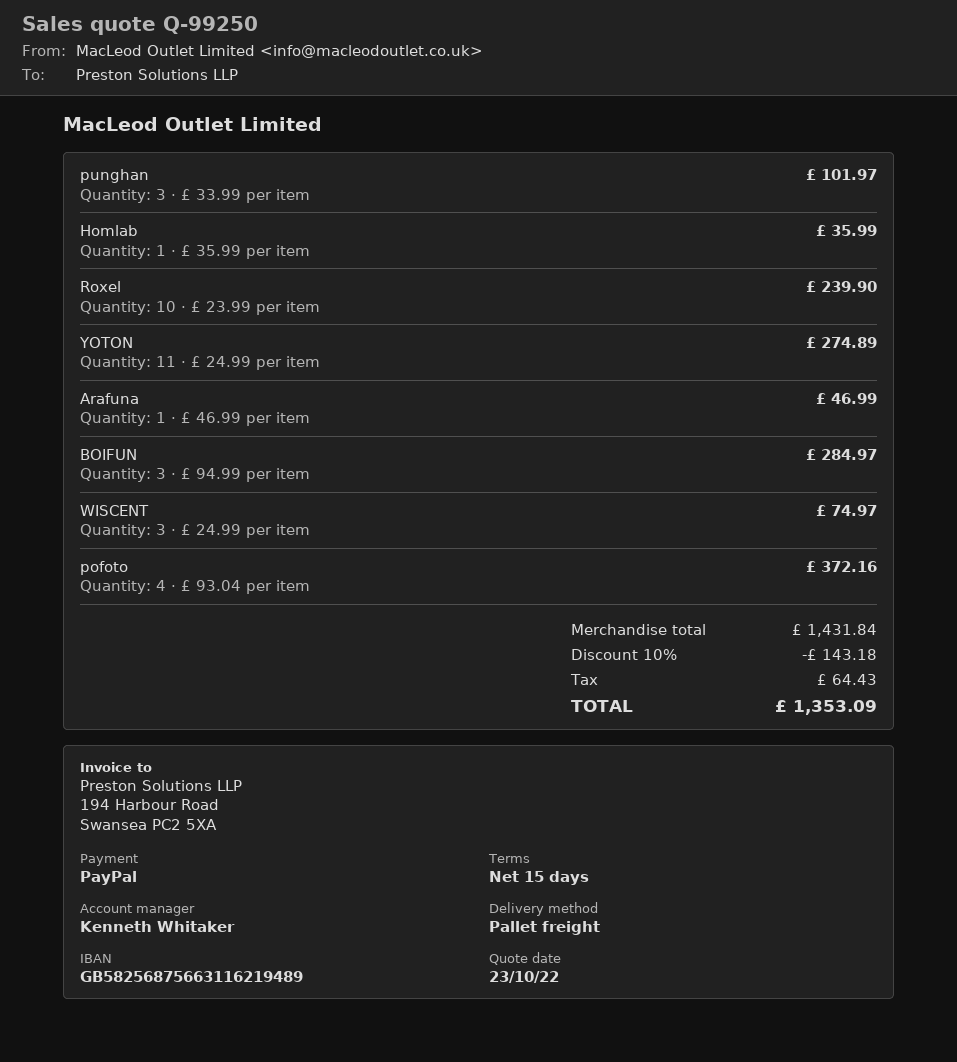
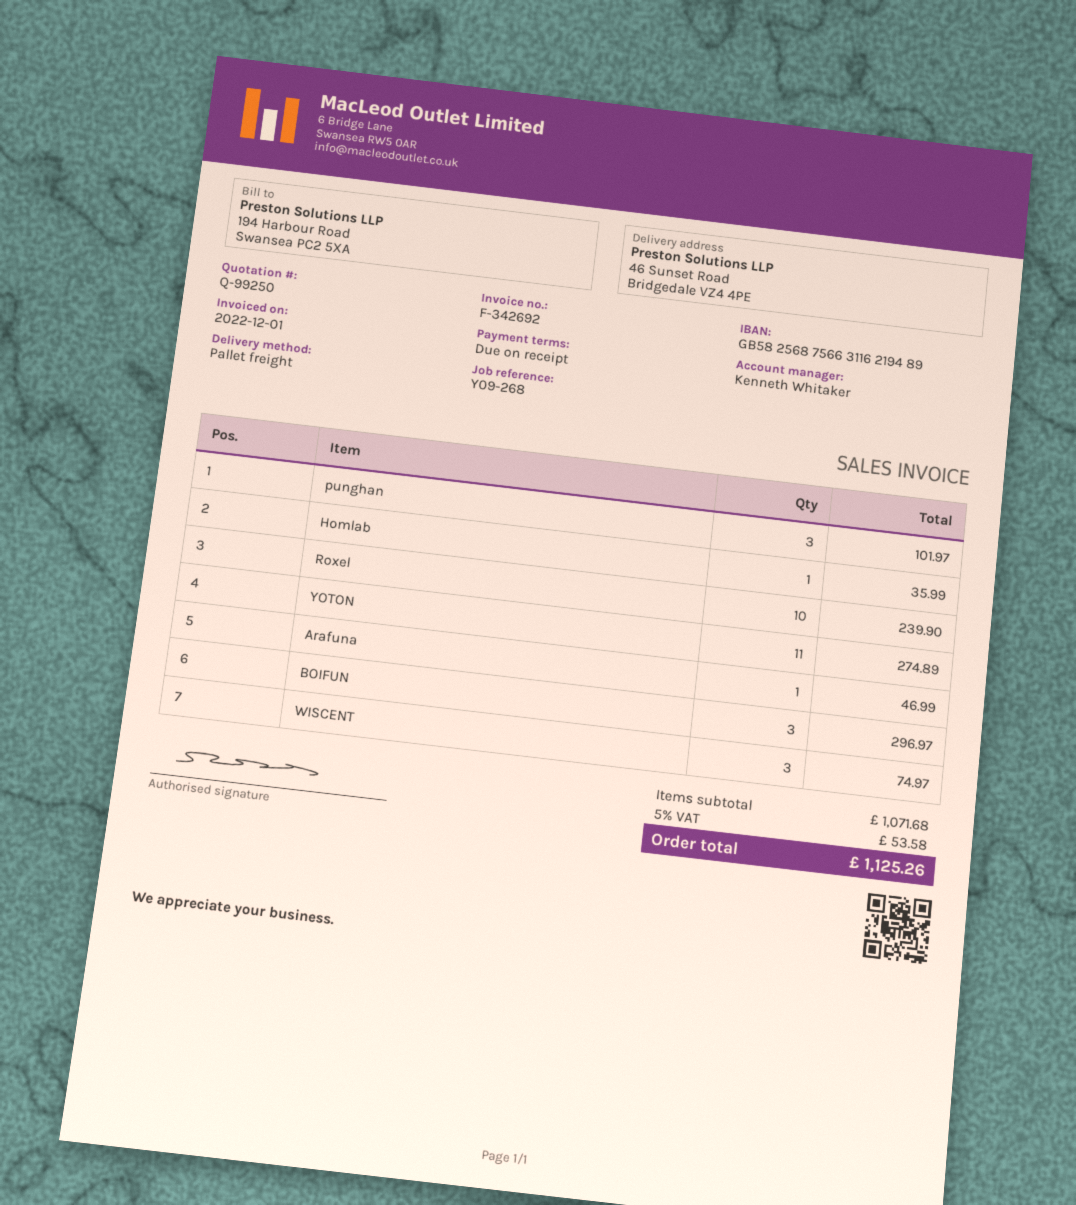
payment terms: 15 days -> on receipt
BOIFUN: 3 for 284.97 -> 3 for 296.97
pofoto: 4 for 372.16 -> none
subtotal: 1431.84 -> 1071.68
discount: 10% = 143.18 -> none
tax: 64.43 -> 53.58
total: 1353.09 -> 1125.26

